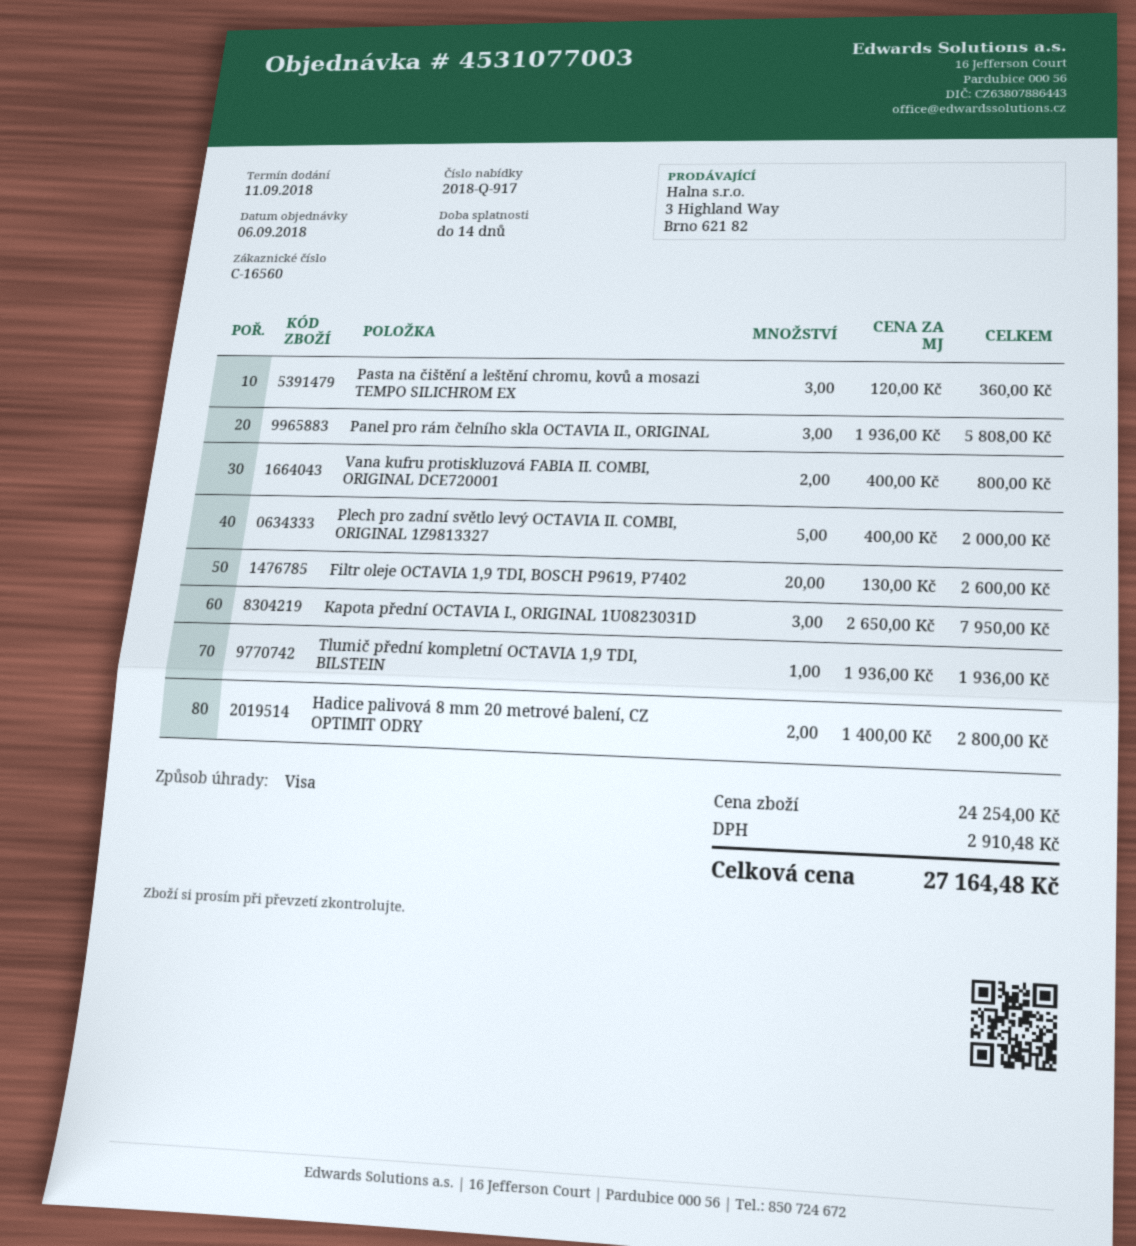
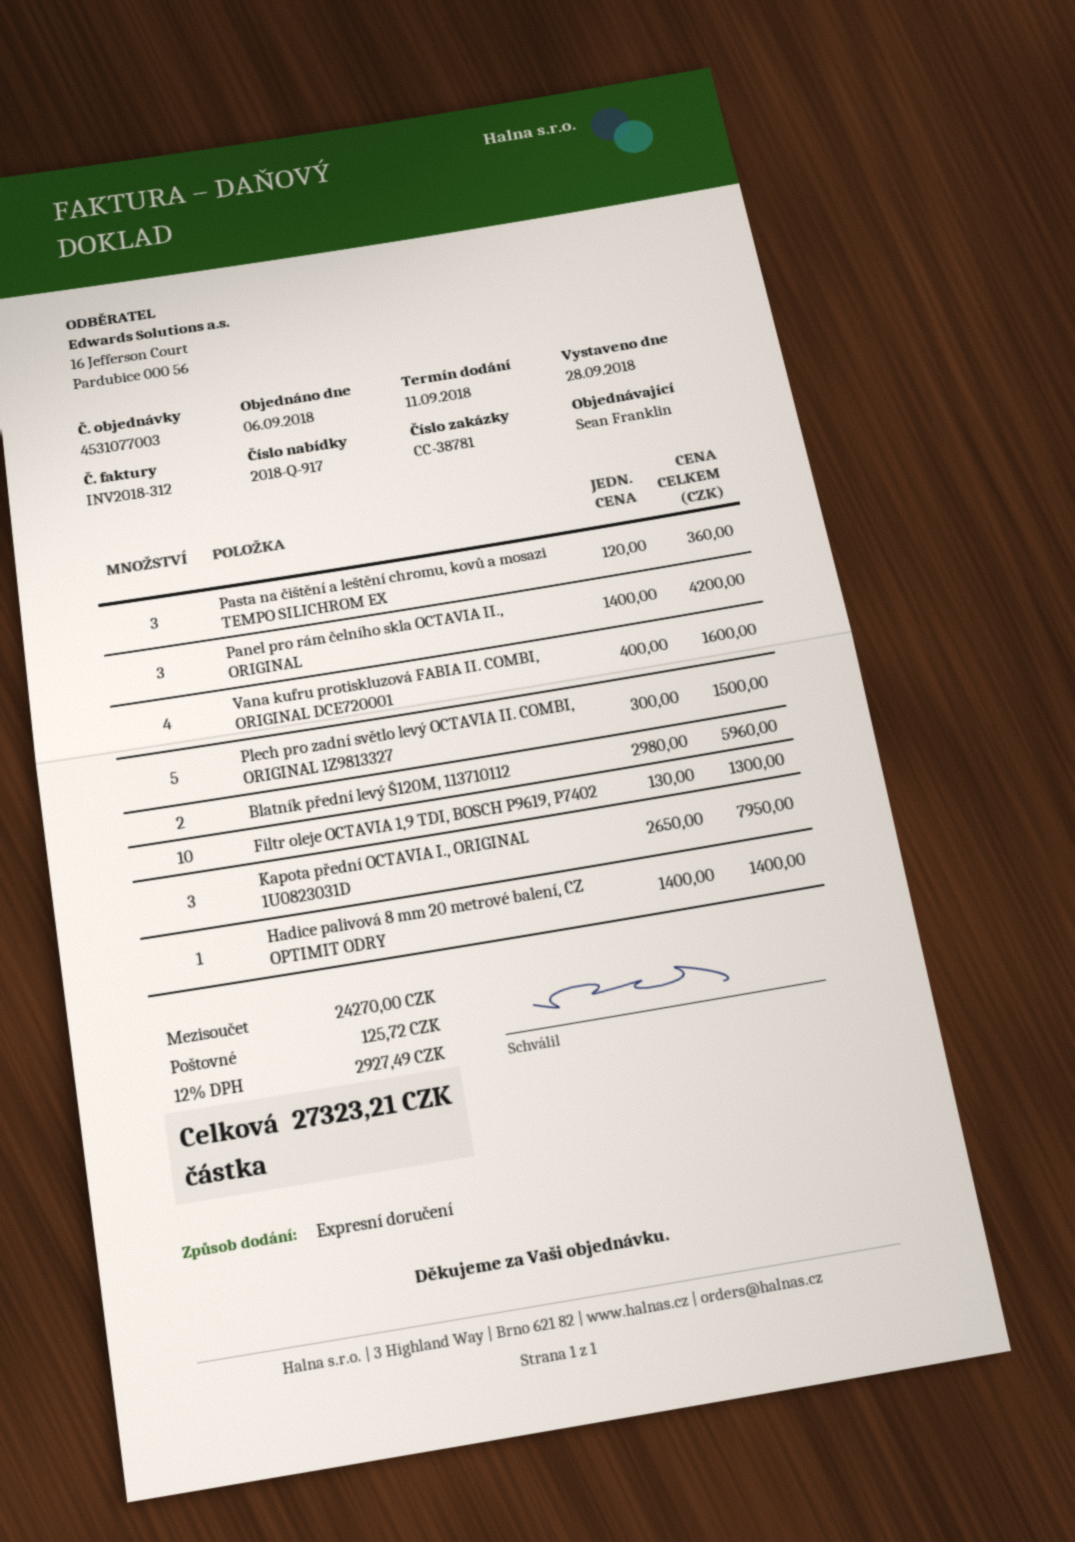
Panel pro rám čelního skla OCTAVIA II., ORIGINAL: 3 x 1936.00 = 5808.00 -> 3 x 1400.00 = 4200.00
Vana kufru protiskluzová FABIA II. COMBI, ORIGINAL DCE720001: 2 x 400.00 = 800.00 -> 4 x 400.00 = 1600.00
Plech pro zadní světlo levý OCTAVIA II. COMBI, ORIGINAL 1Z9813327: 5 x 400.00 = 2000.00 -> 5 x 300.00 = 1500.00
Filtr oleje OCTAVIA 1,9 TDI, BOSCH P9619, P7402: 20 x 130.00 = 2600.00 -> 10 x 130.00 = 1300.00
Tlumič přední kompletní OCTAVIA 1,9 TDI, BILSTEIN: 1 x 1936.00 = 1936.00 -> none
Hadice palivová 8 mm 20 metrové balení, CZ OPTIMIT ODRY: 2 x 1400.00 = 2800.00 -> 1 x 1400.00 = 1400.00
Blatník přední levý Š120M, 113710112: none -> 2 x 2980.00 = 5960.00
subtotal: 24254.00 -> 24270.00
shipping: none -> 125.72
tax: 2910.48 -> 2927.49
total: 27164.48 -> 27323.21

